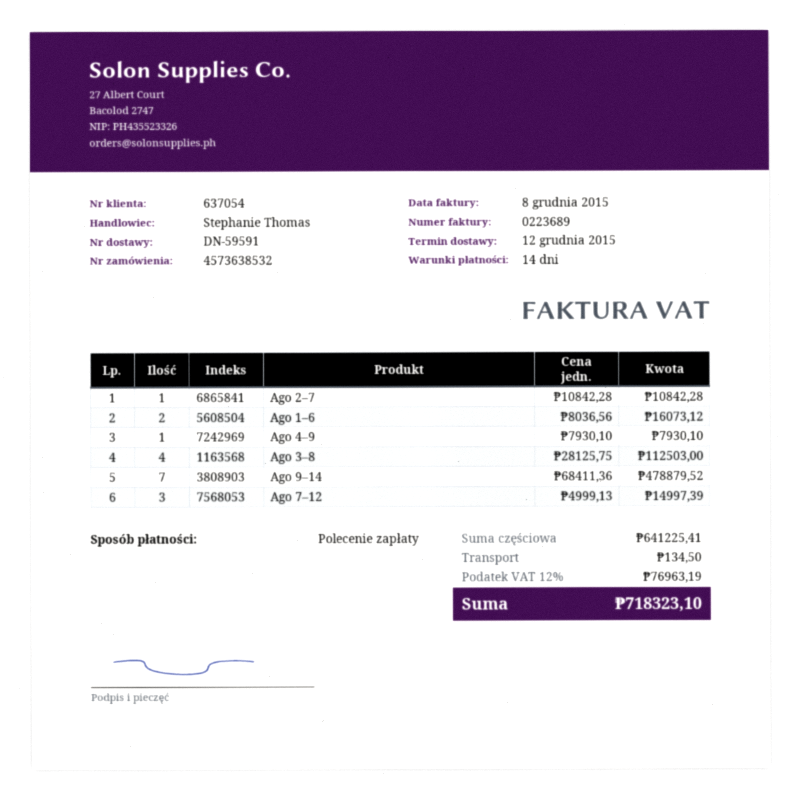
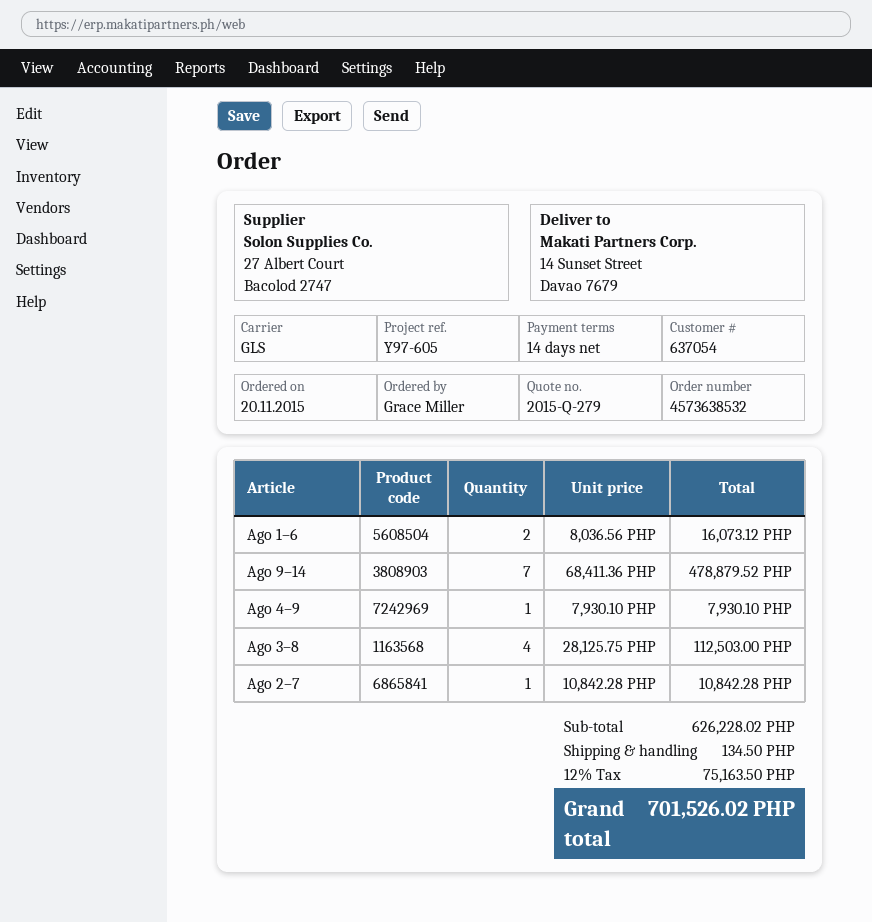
Ago 7–12: 3 x 4999.13 = 14997.39 -> none
subtotal: 641225.41 -> 626228.02
tax: 12% = 76963.19 -> 12% = 75163.50
total: 718323.10 -> 701526.02

